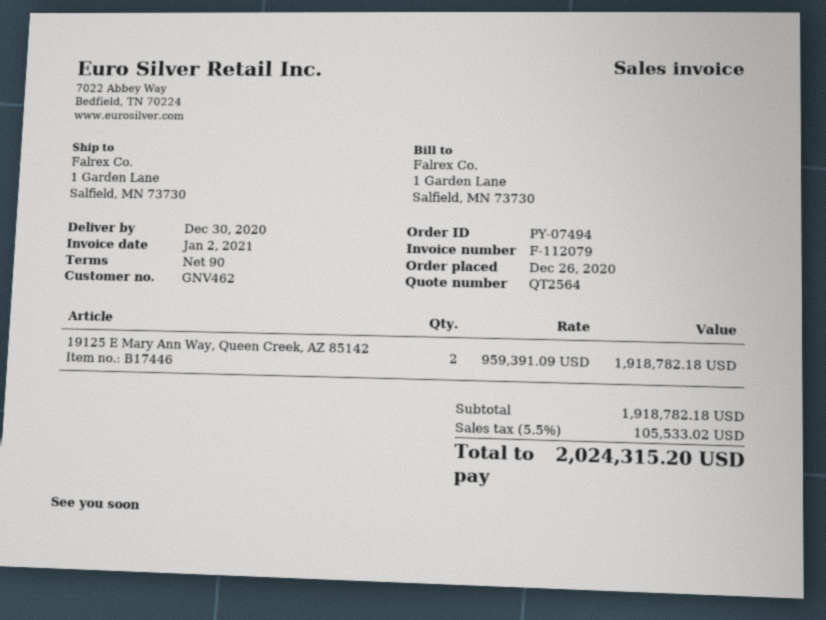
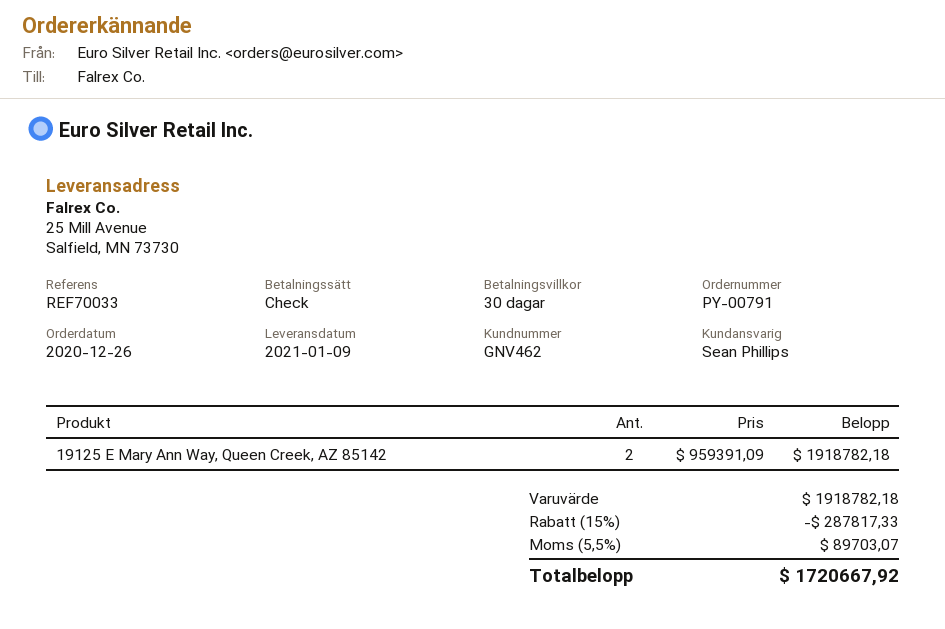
order number: PY-07494 -> PY-00791
delivery date: 2020-12-30 -> 2021-01-09
payment terms: 90 days -> 30 days
ship to: 1 Garden Lane, Salfield, MN 73730 -> 25 Mill Avenue, Salfield, MN 73730
discount: none -> 15% = 287817.33
tax: 5.5% = 105533.02 -> 5.5% = 89703.07
total: 2024315.20 -> 1720667.92

